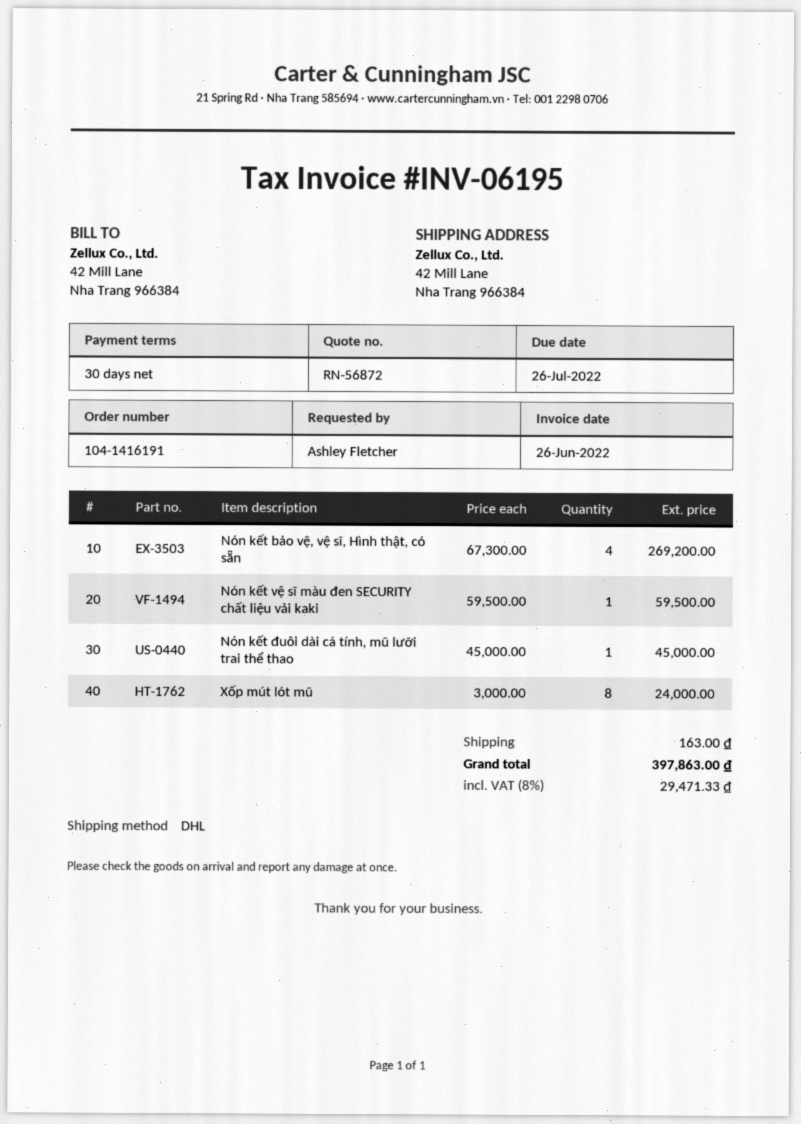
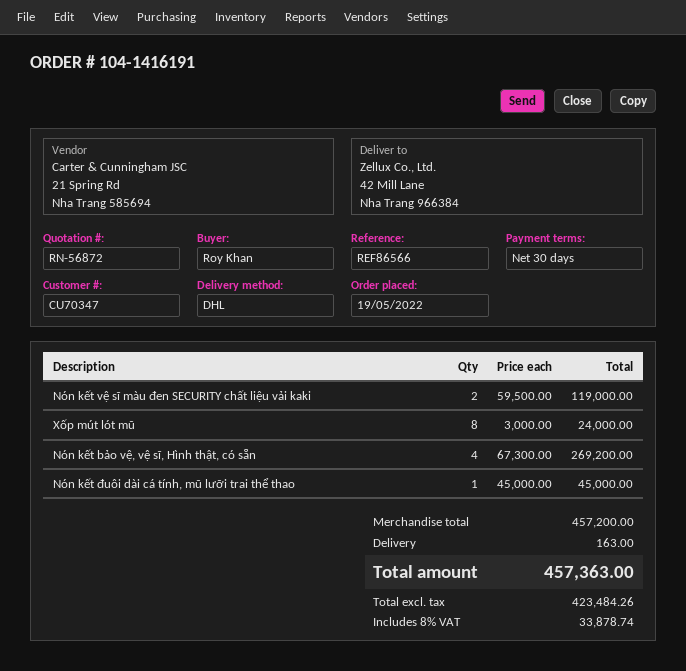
ordered by: Ashley Fletcher -> Roy Khan
Nón kết vệ sĩ màu đen SECURITY chất liệu vải kaki: 1 x 59500.00 = 59500.00 -> 2 x 59500.00 = 119000.00
tax: 8% = 29471.33 -> 8% = 33878.74
total: 397863.00 -> 457363.00

